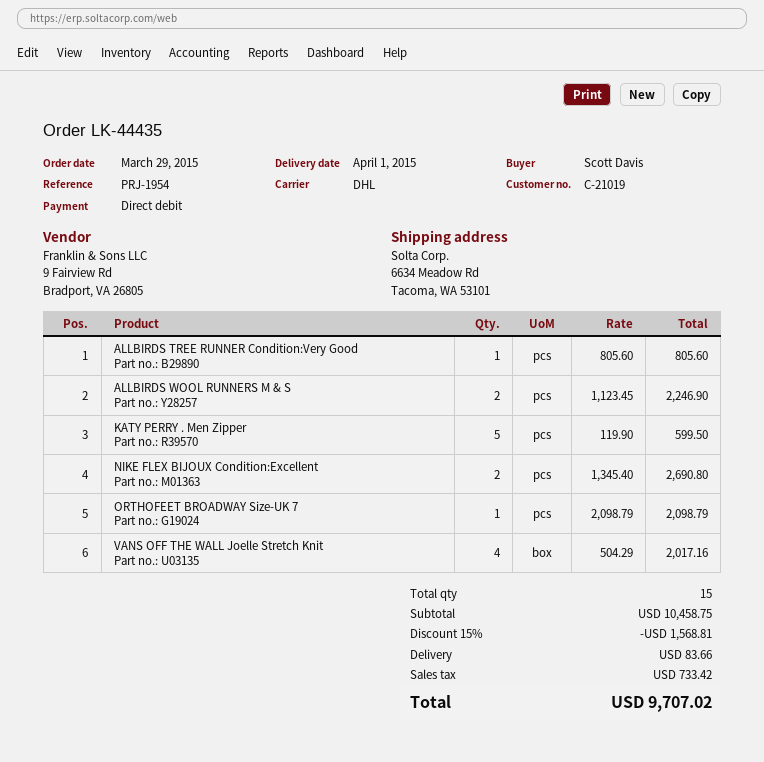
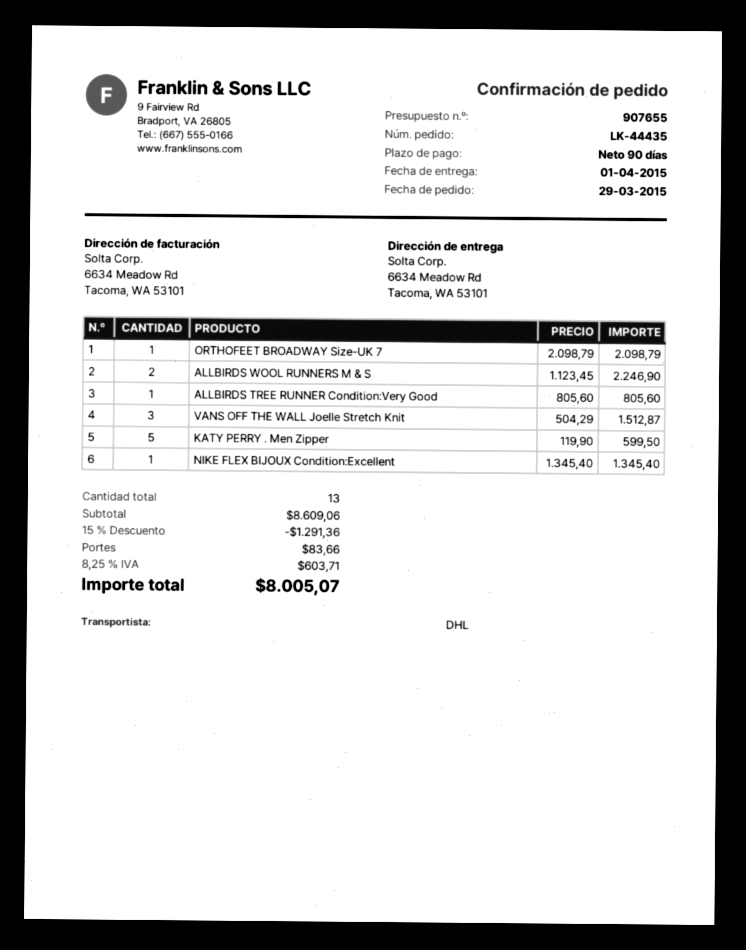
NIKE FLEX BIJOUX Condition:Excellent: 2 x 1345.40 = 2690.80 -> 1 x 1345.40 = 1345.40
VANS OFF THE WALL Joelle Stretch Knit: 4 x 504.29 = 2017.16 -> 3 x 504.29 = 1512.87
total quantity: 15 -> 13
subtotal: 10458.75 -> 8609.06
discount: 15% = 1568.81 -> 15% = 1291.36
tax: 733.42 -> 603.71
total: 9707.02 -> 8005.07

